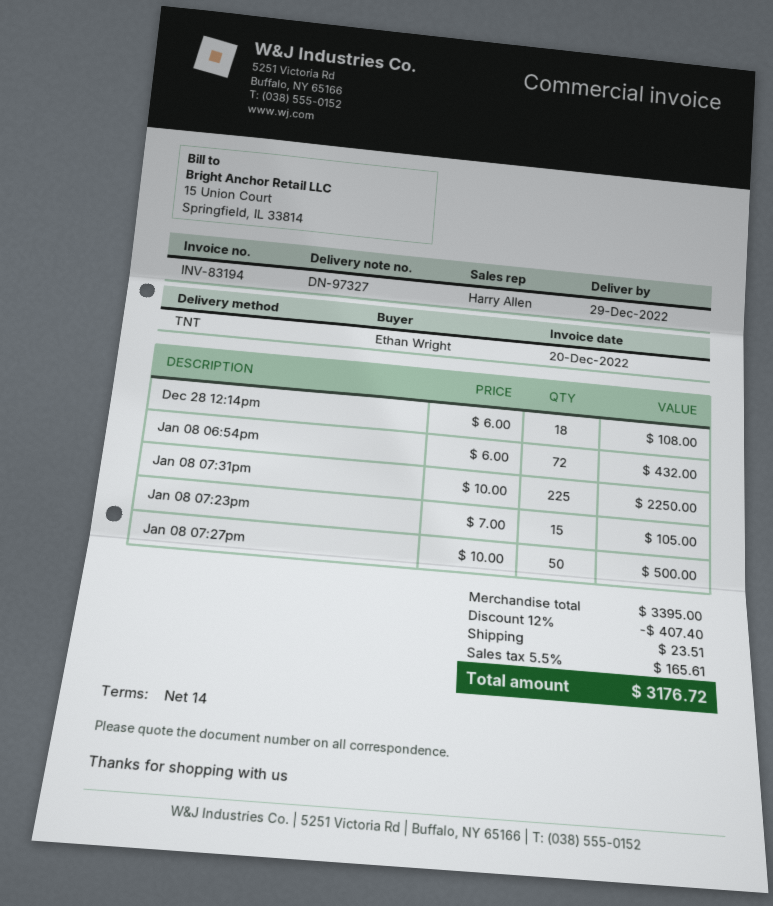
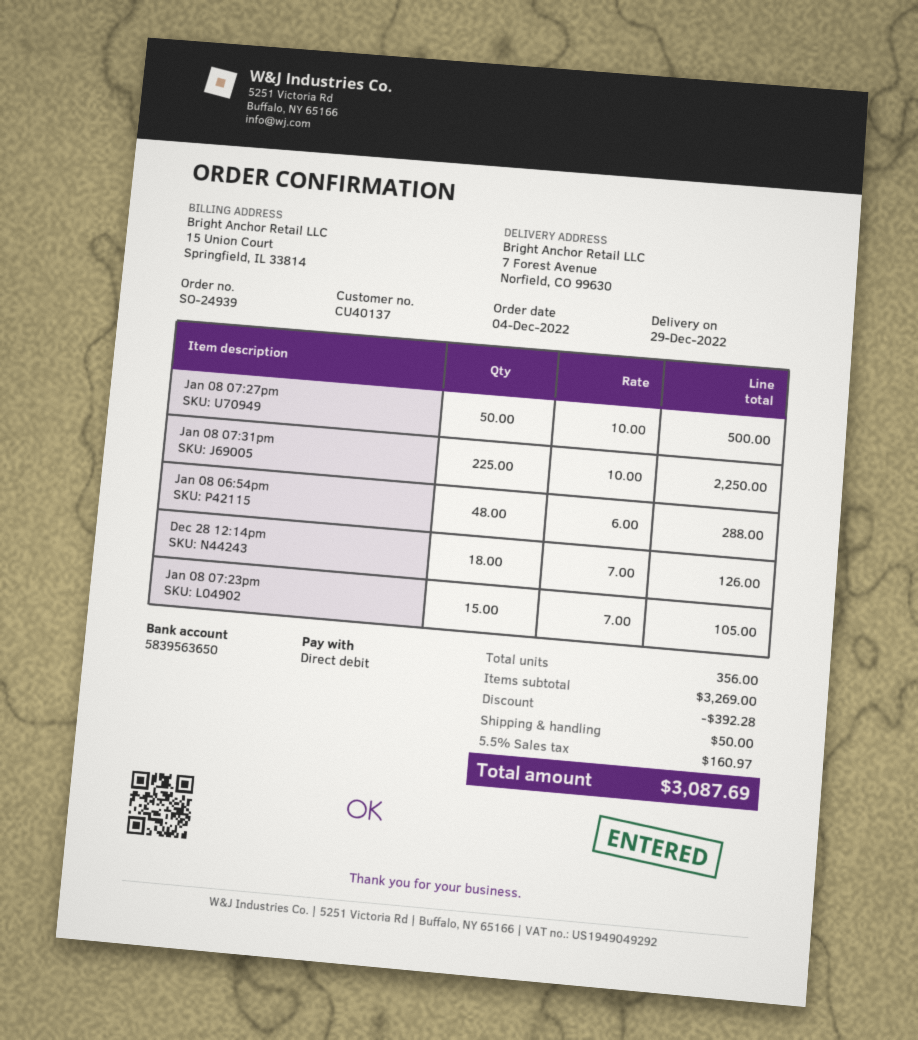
Dec 28 12:14pm: 18 x 6.00 = 108.00 -> 18 x 7.00 = 126.00
Jan 08 06:54pm: 72 x 6.00 = 432.00 -> 48 x 6.00 = 288.00
subtotal: 3395.00 -> 3269.00
discount: 407.40 -> 392.28
shipping: 23.51 -> 50.00
tax: 5.5% = 165.61 -> 5.5% = 160.97
total: 3176.72 -> 3087.69

